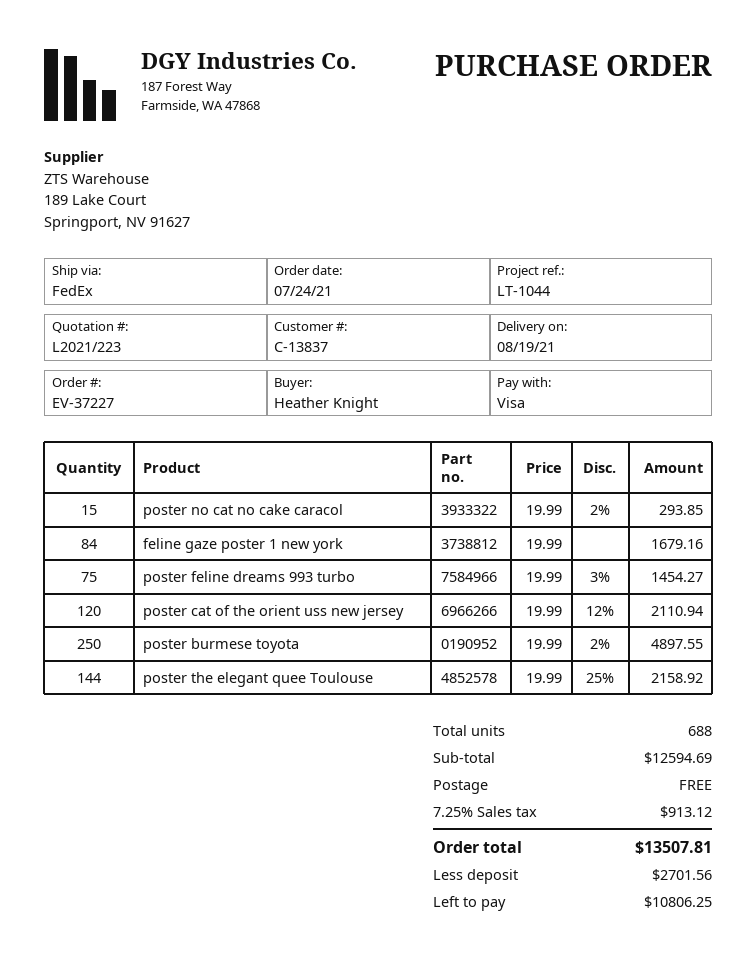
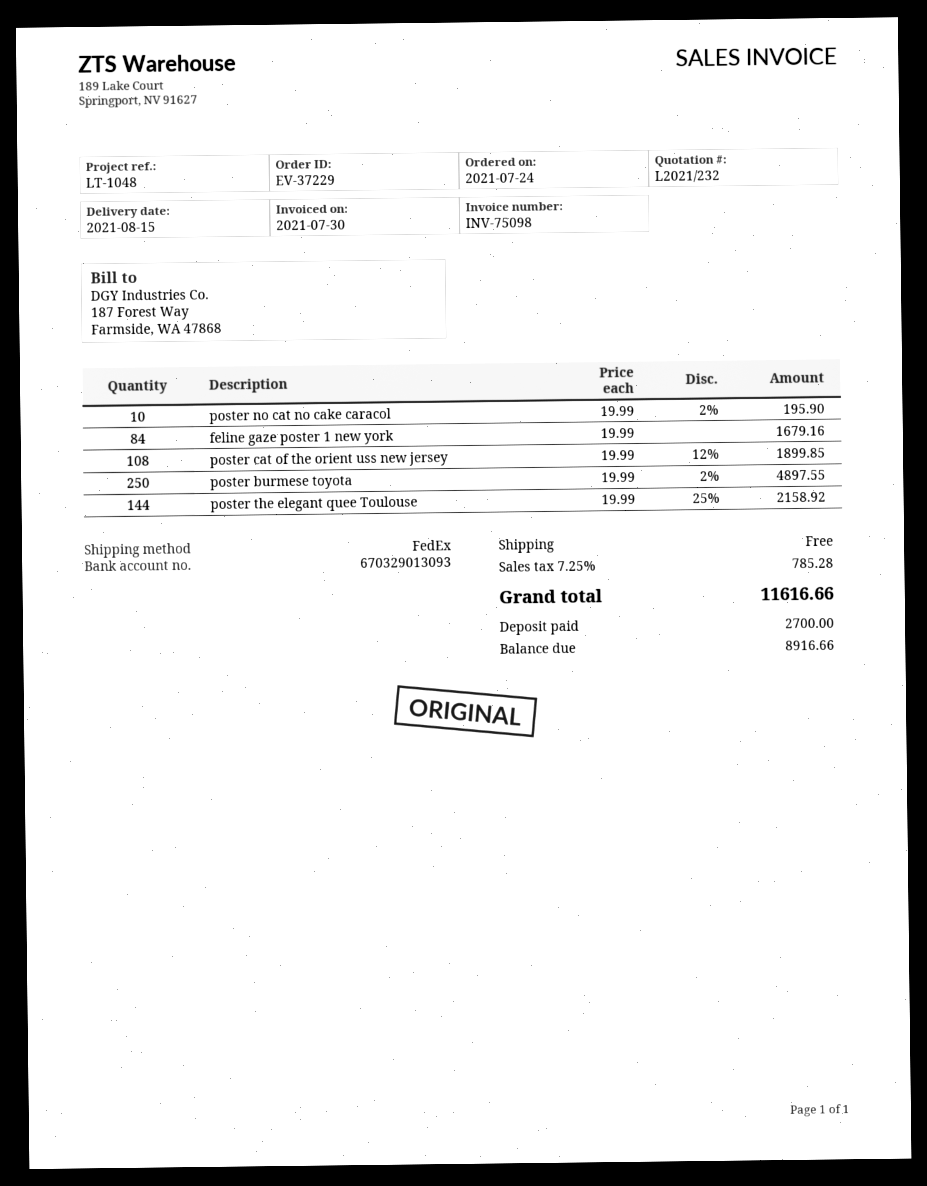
quote number: L2021/223 -> L2021/232
order number: EV-37227 -> EV-37229
delivery date: 2021-08-19 -> 2021-08-15
reference: LT-1044 -> LT-1048
poster no cat no cake caracol: 15 x 19.99 - 2% = 293.85 -> 10 x 19.99 - 2% = 195.90
poster feline dreams 993 turbo: 75 x 19.99 - 3% = 1454.27 -> none
poster cat of the orient uss new jersey: 120 x 19.99 - 12% = 2110.94 -> 108 x 19.99 - 12% = 1899.85
tax: 7.25% = 913.12 -> 7.25% = 785.28
total: 13507.81 -> 11616.66
deposit: 2701.56 -> 2700.00
balance: 10806.25 -> 8916.66

